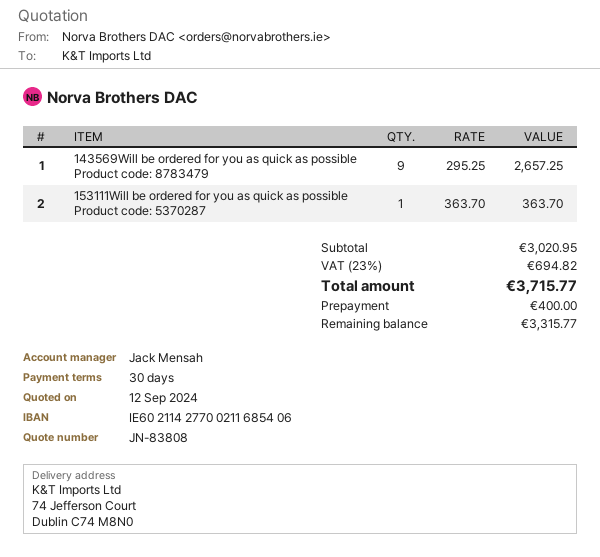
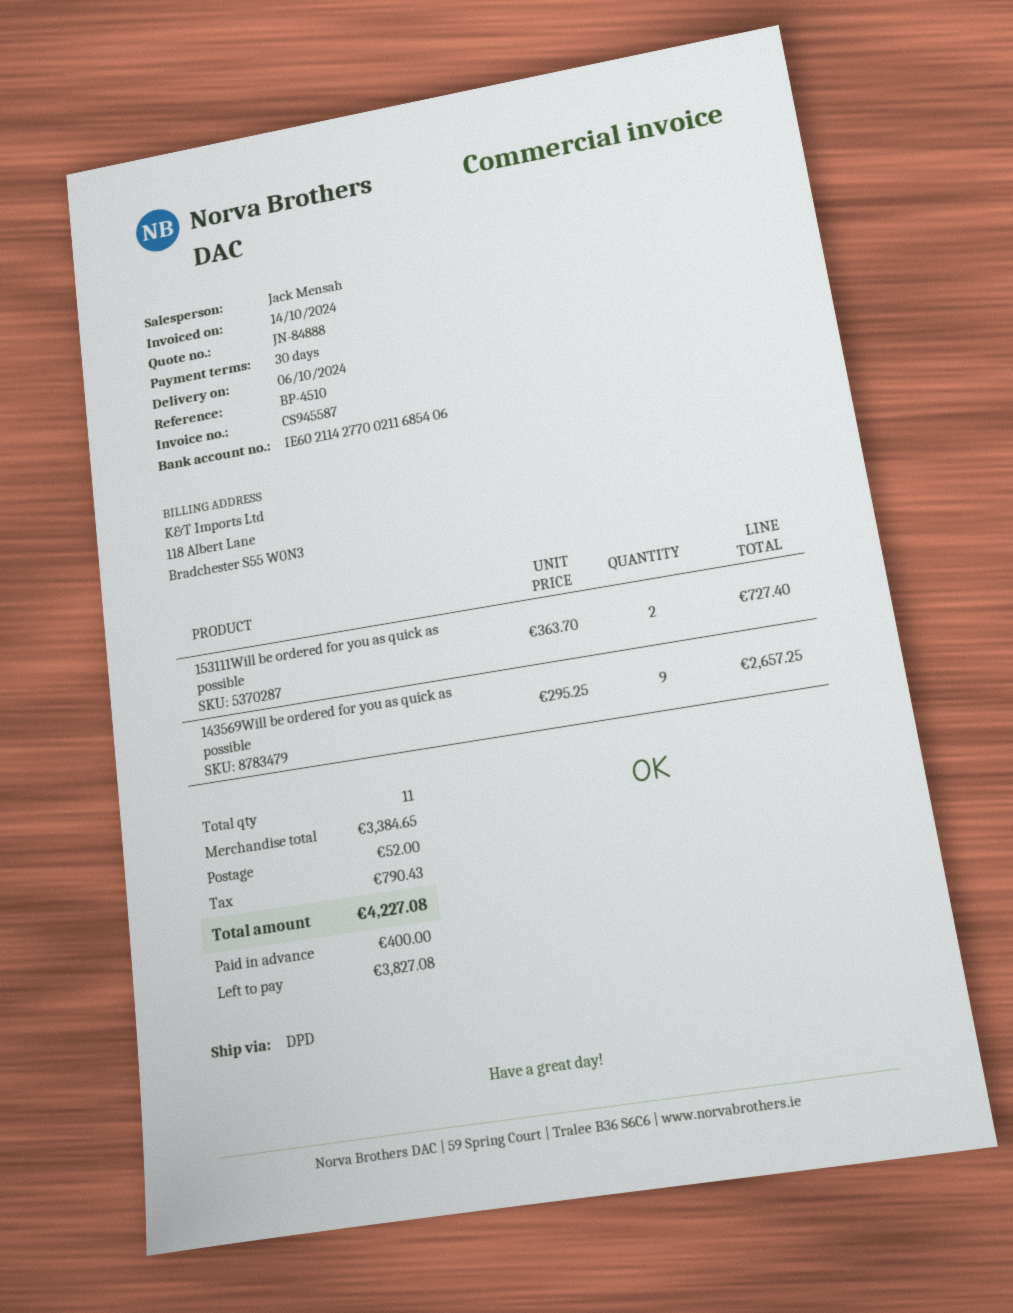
quote number: JN-83808 -> JN-84888
153111Will be ordered for you as quick as possible: 1 x 363.70 = 363.70 -> 2 x 363.70 = 727.40
subtotal: 3020.95 -> 3384.65
shipping: none -> 52.00
tax: 694.82 -> 790.43
total: 3715.77 -> 4227.08
balance: 3315.77 -> 3827.08

